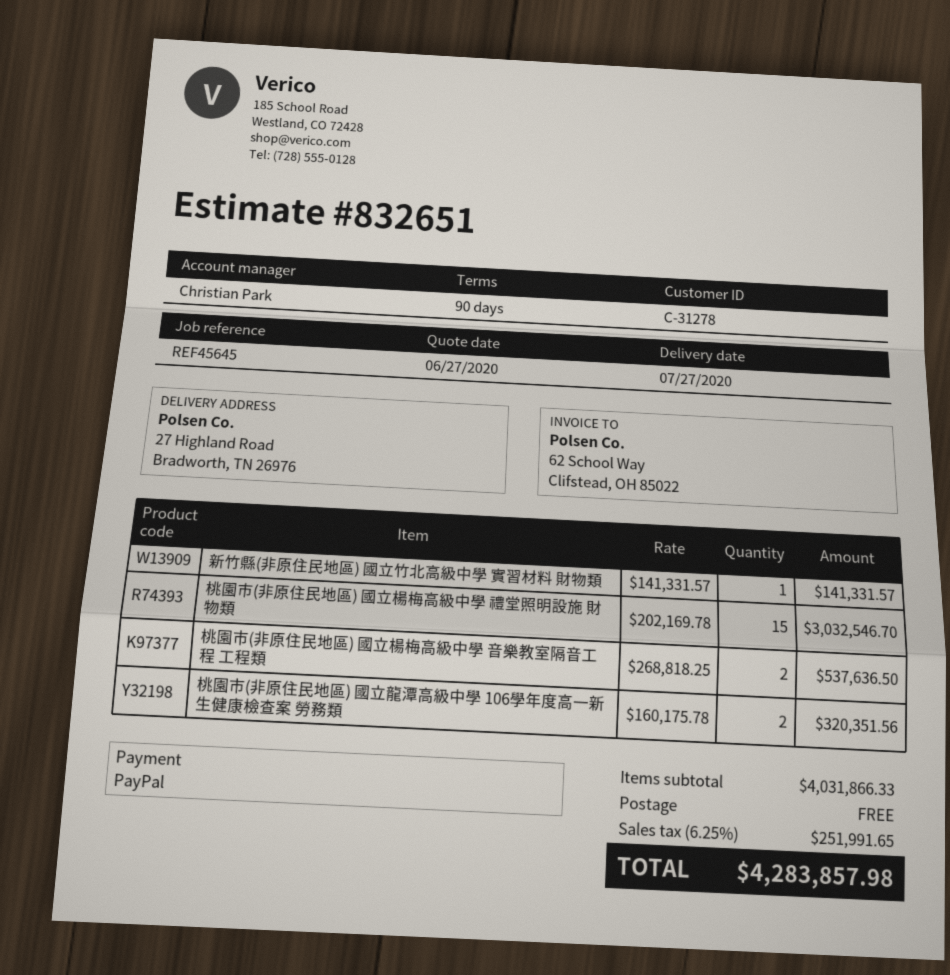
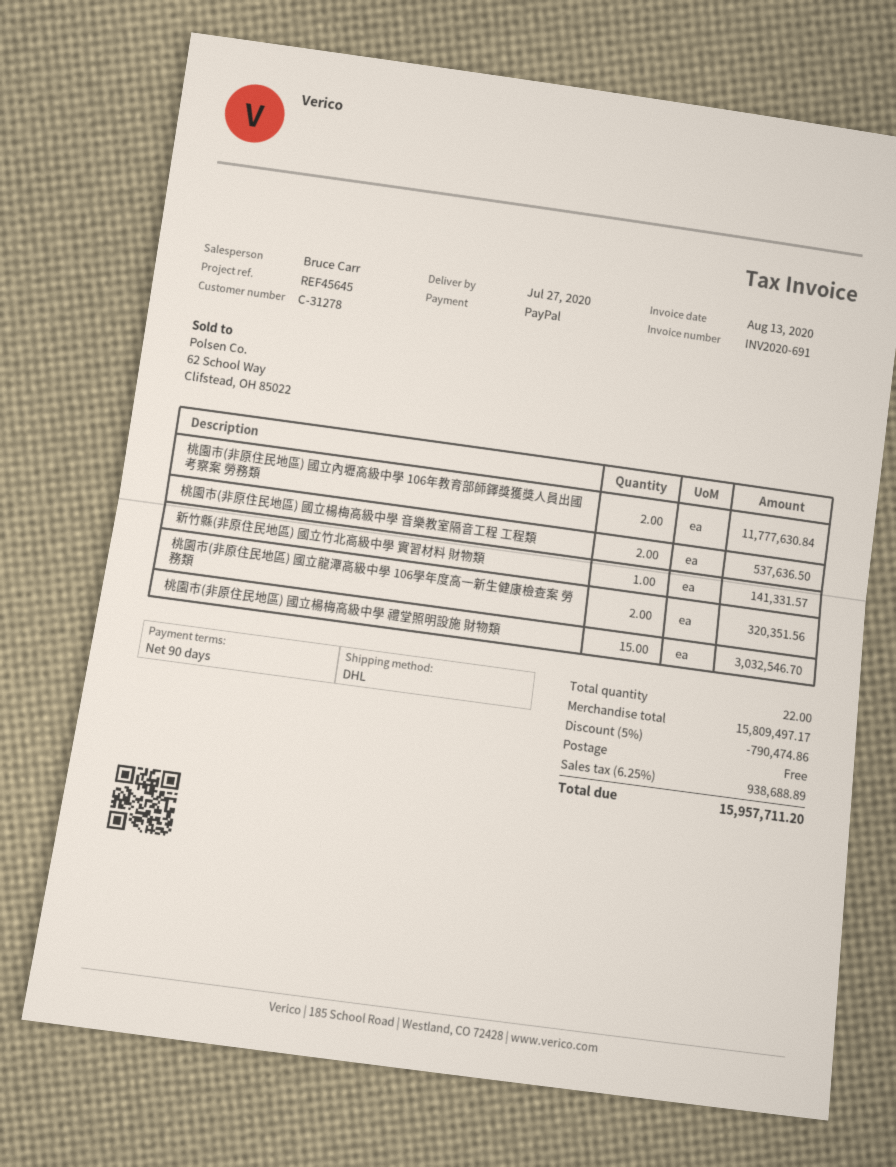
sales rep: Christian Park -> Bruce Carr
桃園市(非原住民地區) 國立內壢高級中學 106年教育部師鐸獎獲獎人員出國考察案 勞務類: none -> 2 for 11777630.84
subtotal: 4031866.33 -> 15809497.17
discount: none -> 5% = 790474.86
tax: 6.25% = 251991.65 -> 6.25% = 938688.89
total: 4283857.98 -> 15957711.20

